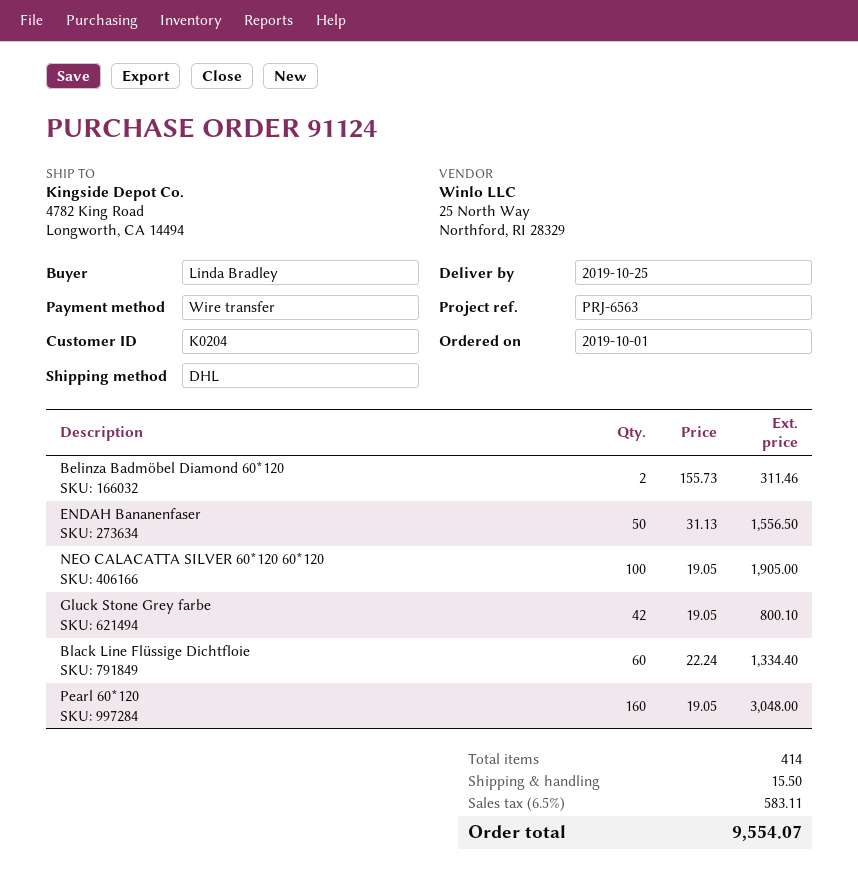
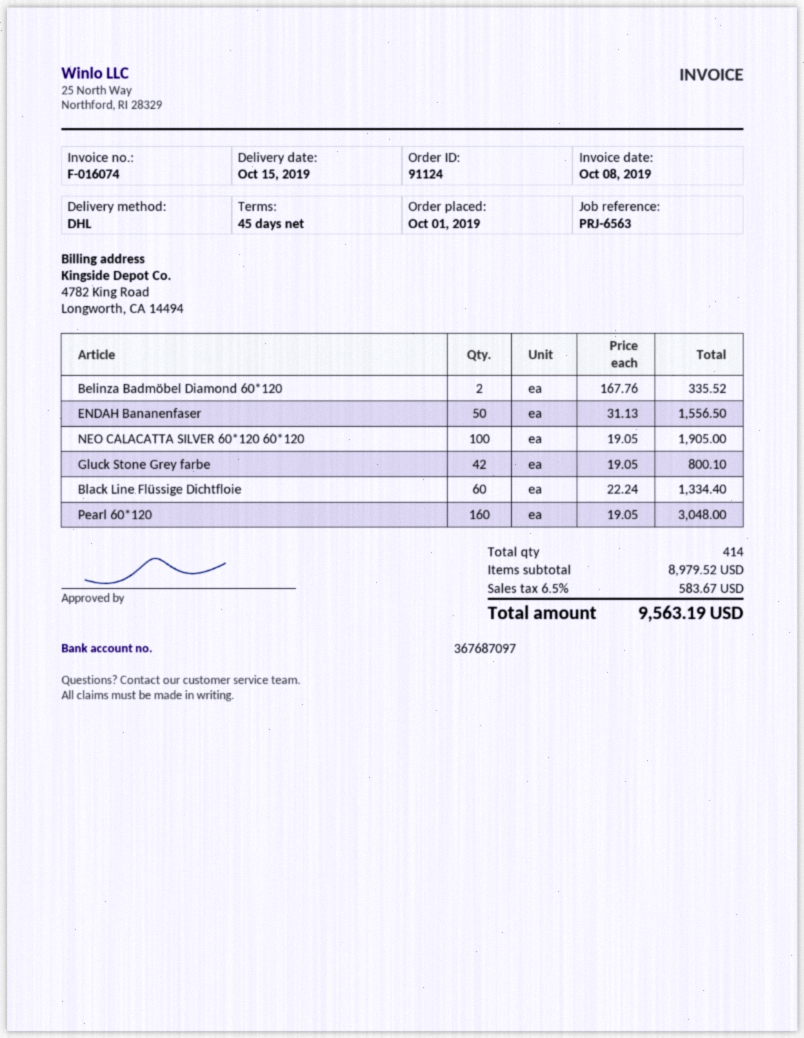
delivery date: 2019-10-25 -> 2019-10-15
Belinza Badmöbel Diamond 60*120: 2 x 155.73 = 311.46 -> 2 x 167.76 = 335.52
shipping: 15.50 -> none
tax: 6.5% = 583.11 -> 6.5% = 583.67
total: 9554.07 -> 9563.19

